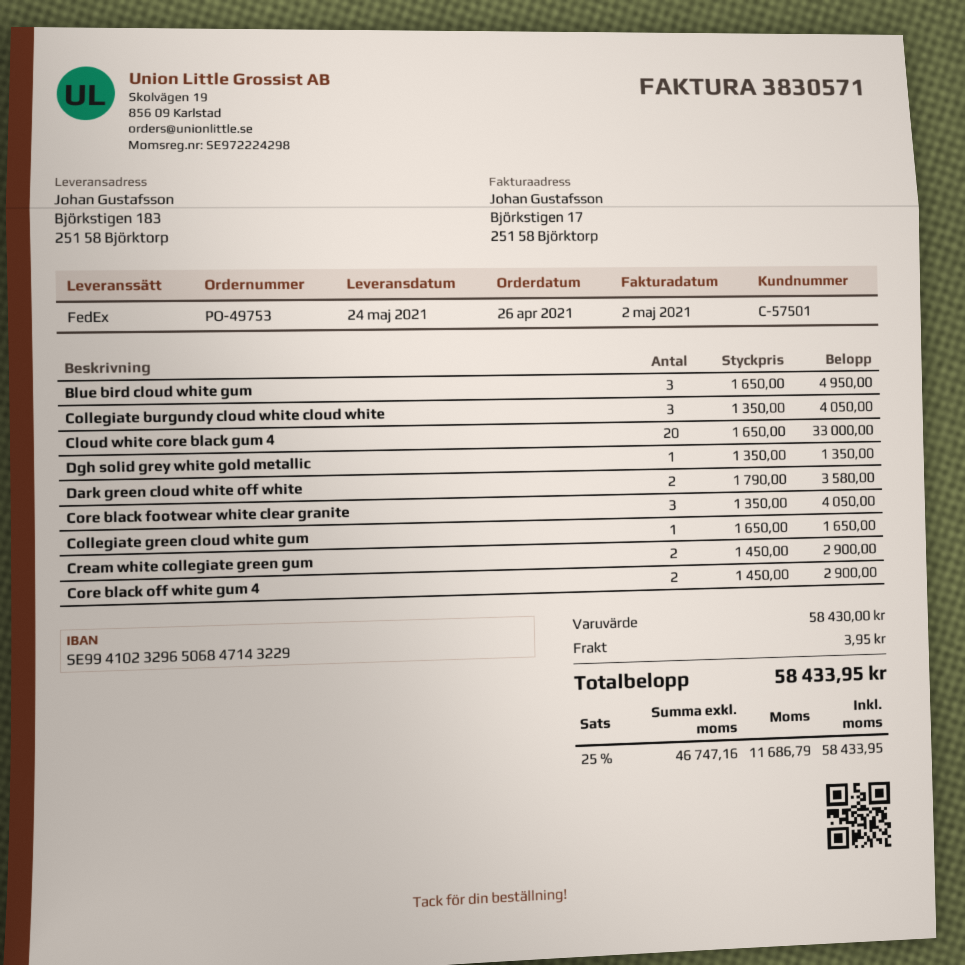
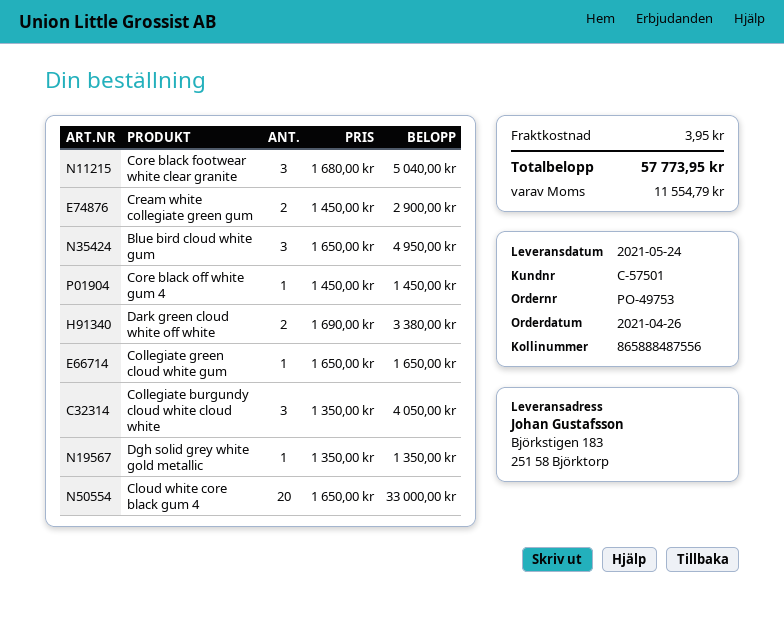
Dark green cloud white off white: 2 x 1790.00 = 3580.00 -> 2 x 1690.00 = 3380.00
Core black footwear white clear granite: 3 x 1350.00 = 4050.00 -> 3 x 1680.00 = 5040.00
Core black off white gum 4: 2 x 1450.00 = 2900.00 -> 1 x 1450.00 = 1450.00
tax: 11686.79 -> 11554.79
total: 58433.95 -> 57773.95

